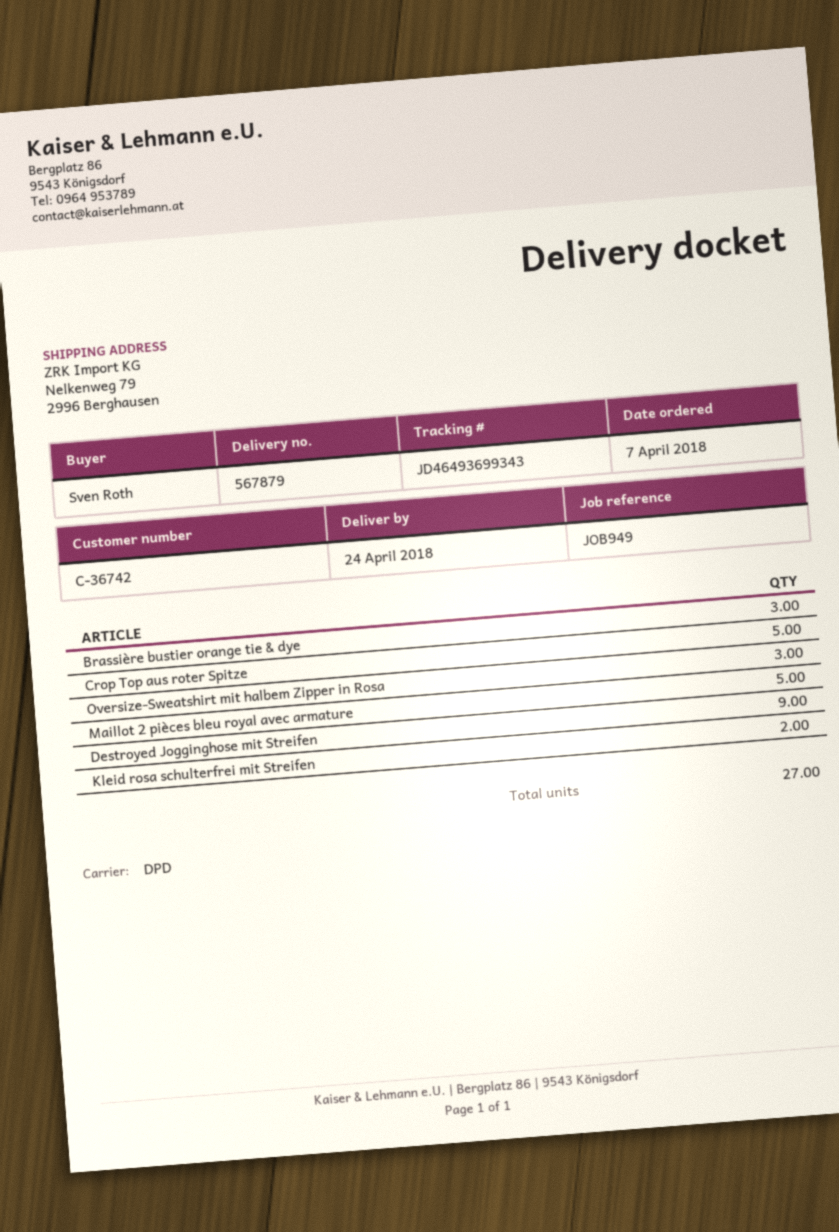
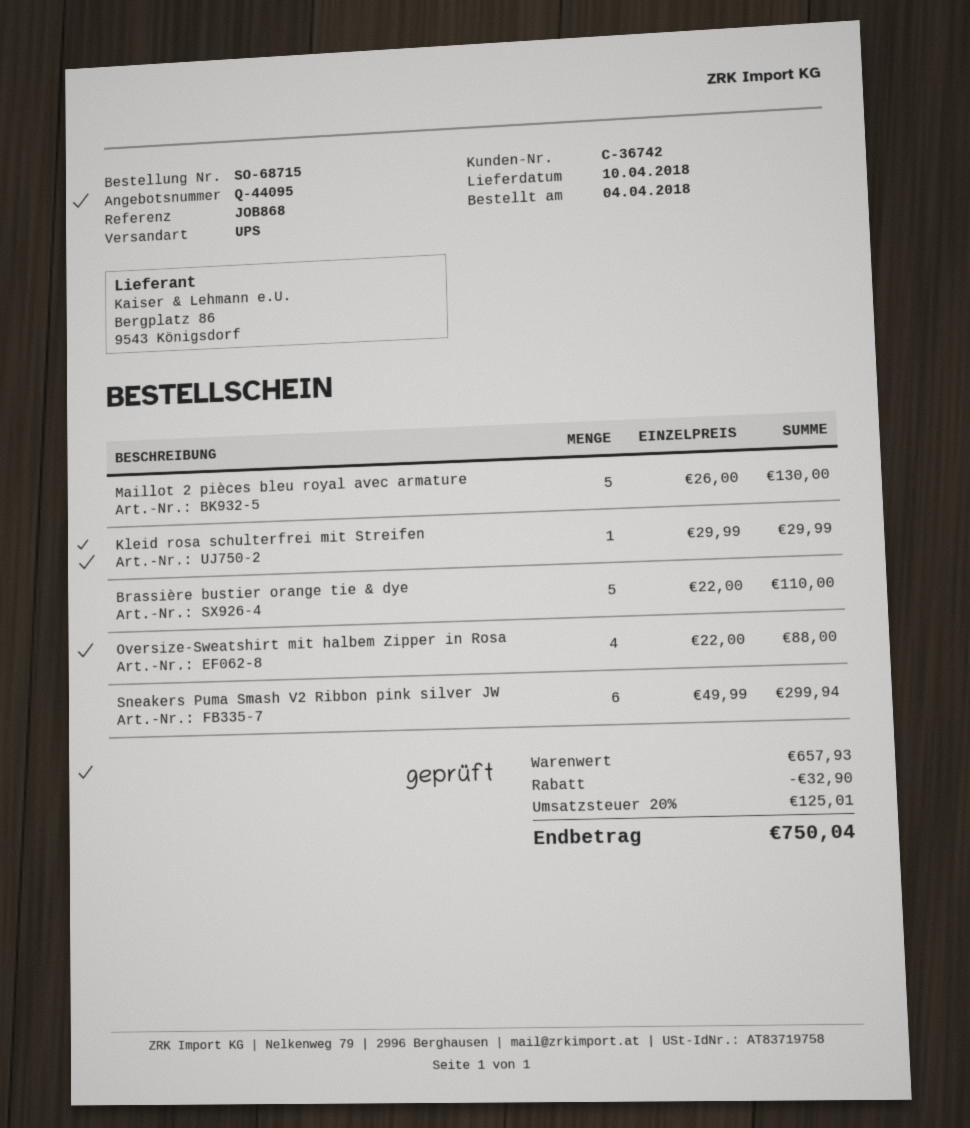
order date: 2018-04-07 -> 2018-04-04
delivery date: 2018-04-24 -> 2018-04-10
reference: JOB949 -> JOB868
shipping method: DPD -> UPS
Brassière bustier orange tie & dye: 3 -> 5
Crop Top aus roter Spitze: 5 -> none
Oversize-Sweatshirt mit halbem Zipper in Rosa: 3 -> 4
Destroyed Jogginghose mit Streifen: 9 -> none
Kleid rosa schulterfrei mit Streifen: 2 -> 1
Sneakers Puma Smash V2 Ribbon pink silver JW: none -> 6

